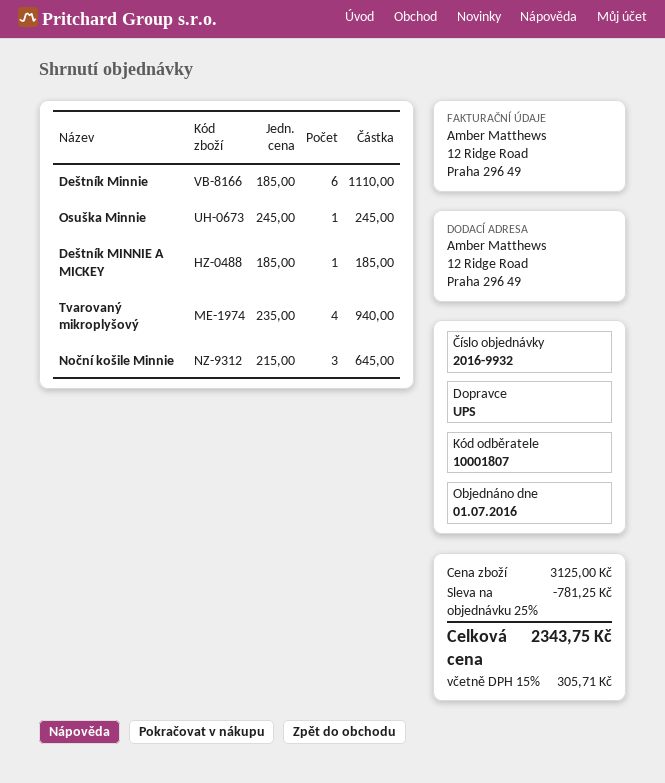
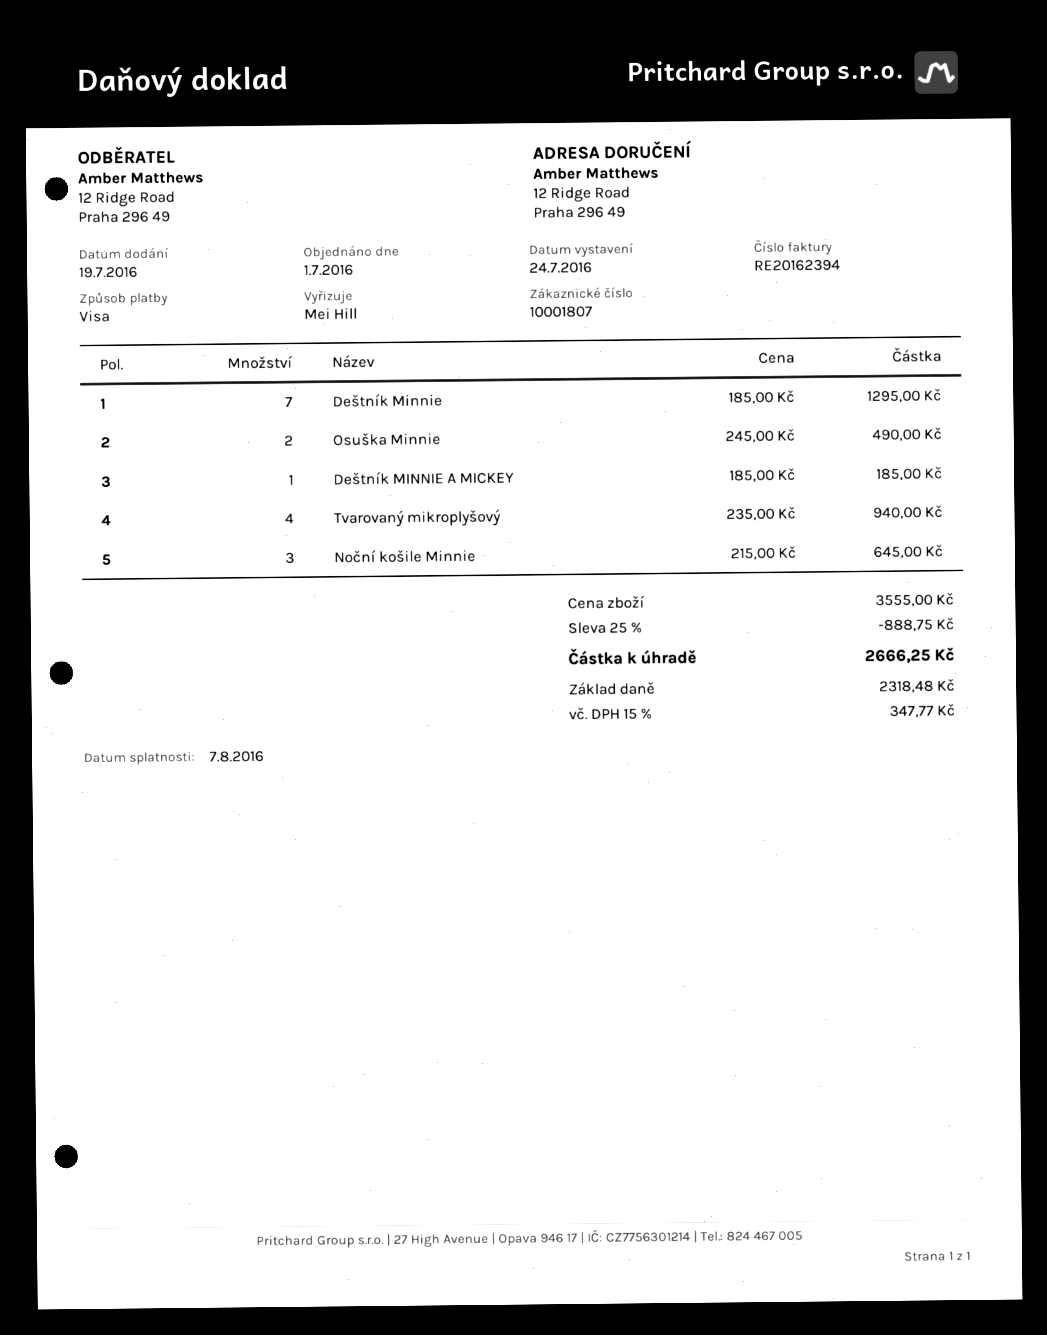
Deštník Minnie: 6 x 185.00 = 1110.00 -> 7 x 185.00 = 1295.00
Osuška Minnie: 1 x 245.00 = 245.00 -> 2 x 245.00 = 490.00
subtotal: 3125.00 -> 3555.00
discount: 25% = 781.25 -> 25% = 888.75
tax: 15% = 305.71 -> 15% = 347.77
total: 2343.75 -> 2666.25

